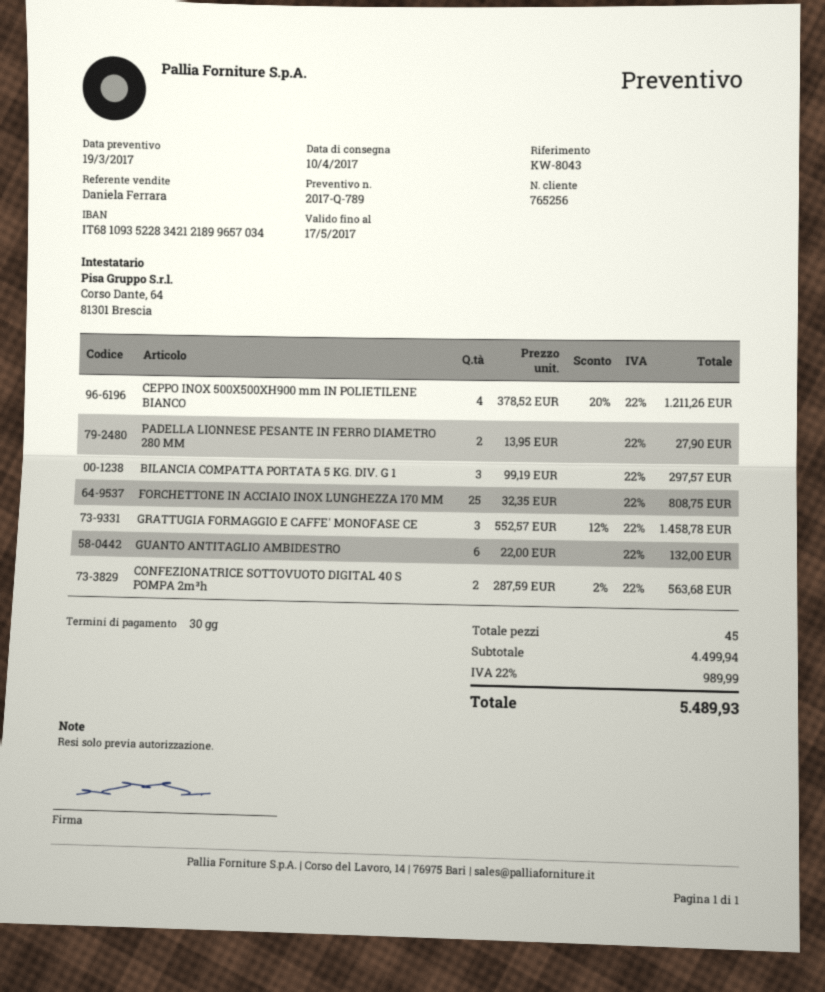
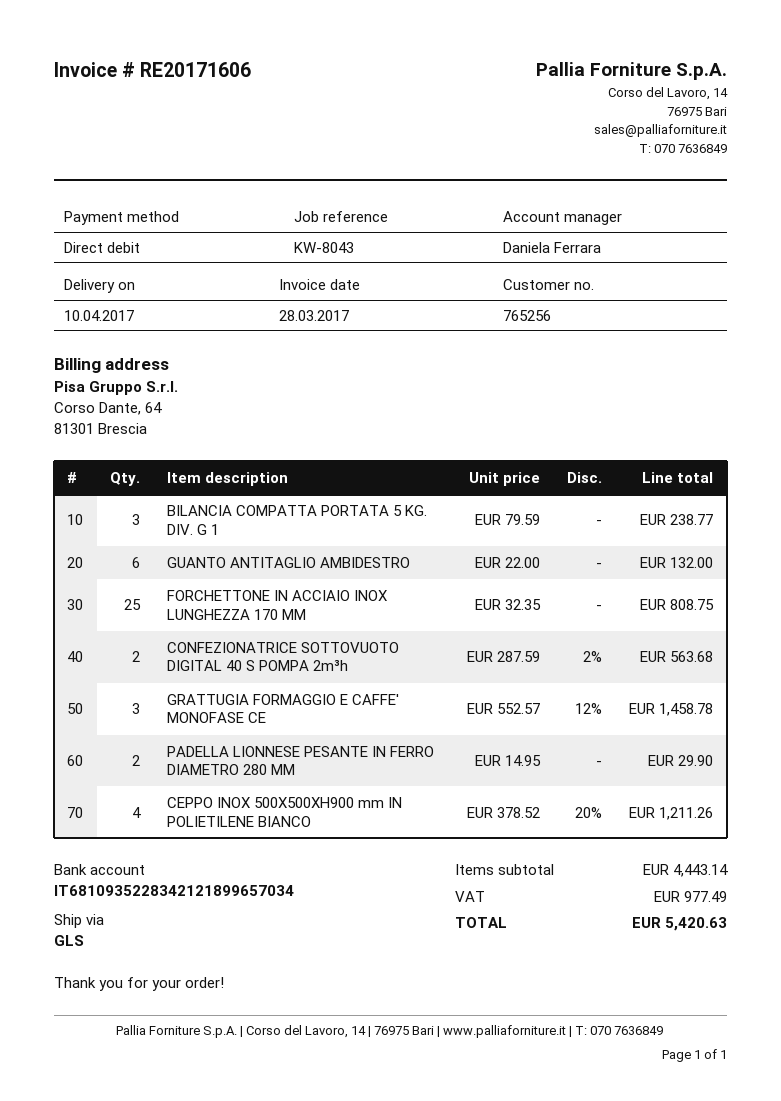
PADELLA LIONNESE PESANTE IN FERRO DIAMETRO 280 MM: 2 x 13.95 = 27.90 -> 2 x 14.95 = 29.90
BILANCIA COMPATTA PORTATA 5 KG. DIV. G 1: 3 x 99.19 = 297.57 -> 3 x 79.59 = 238.77
subtotal: 4499.94 -> 4443.14
tax: 989.99 -> 977.49
total: 5489.93 -> 5420.63

